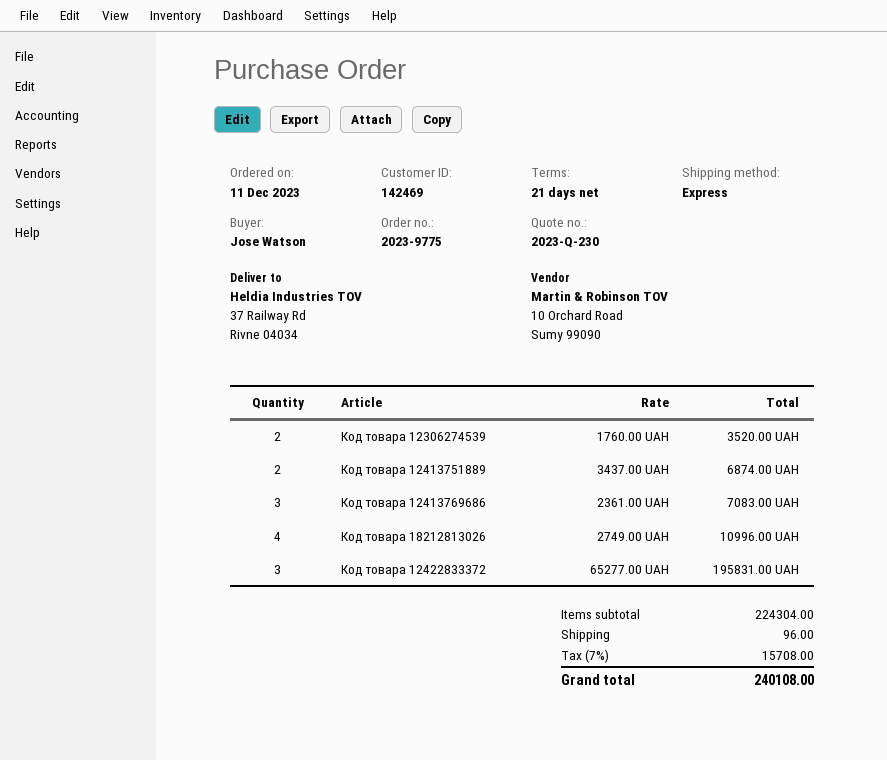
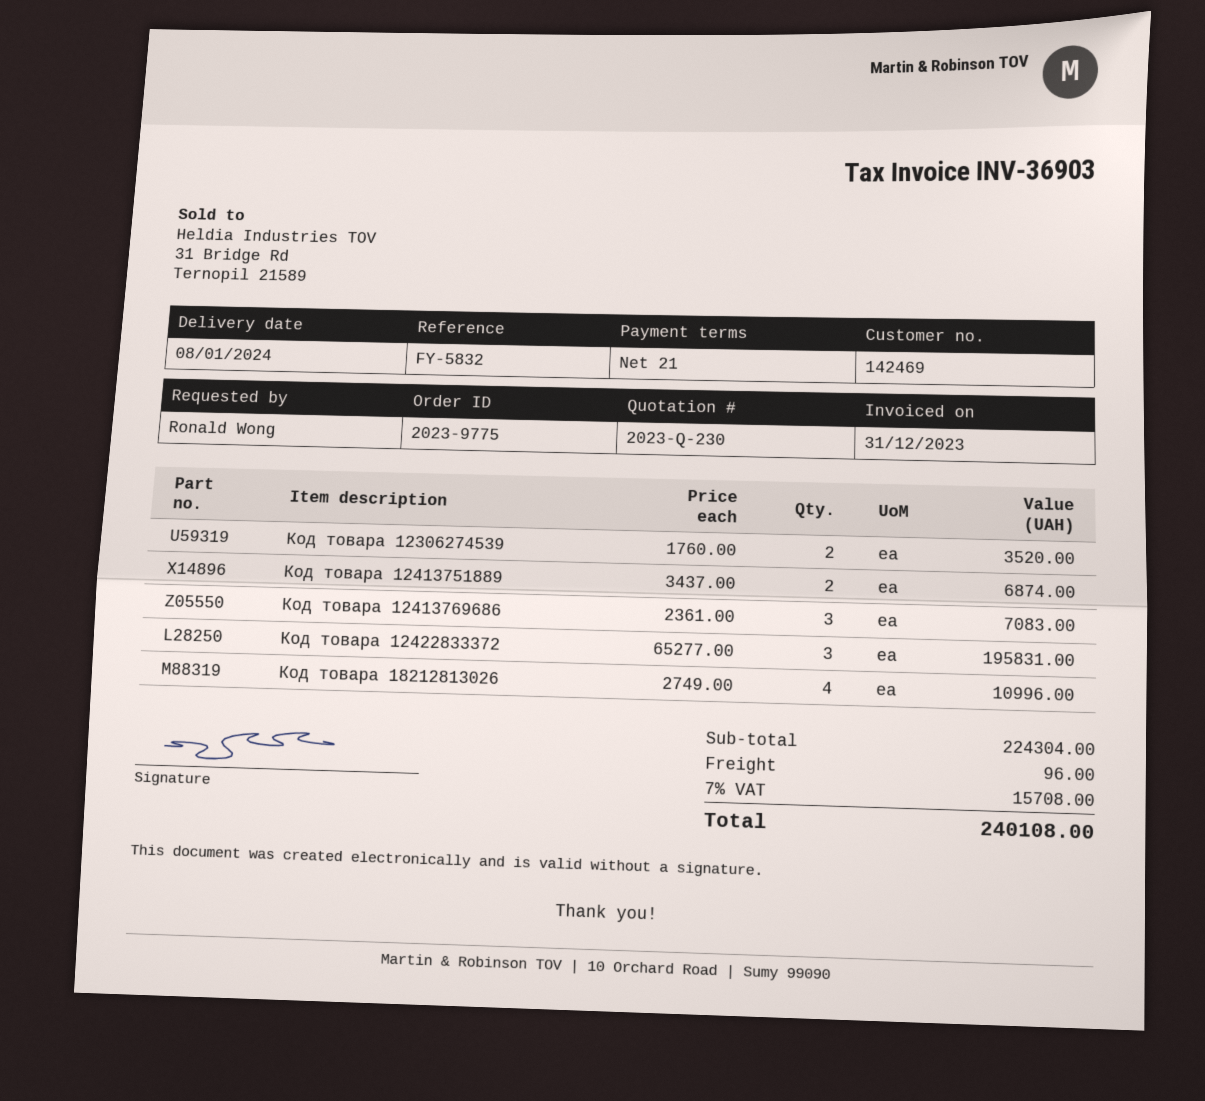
ordered by: Jose Watson -> Ronald Wong

